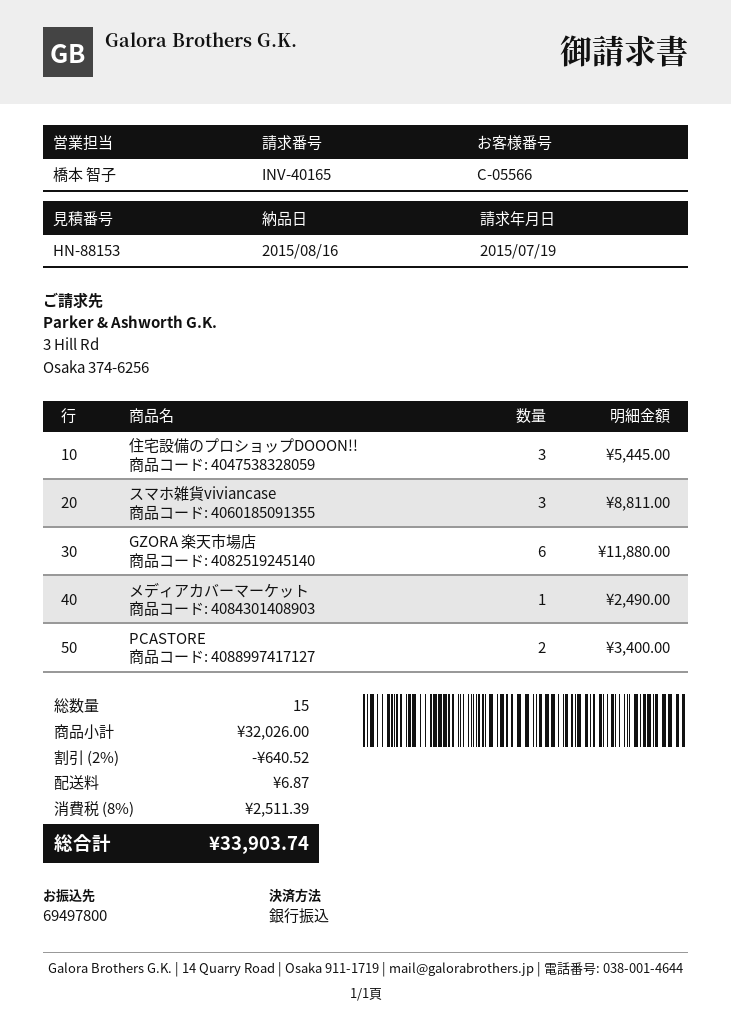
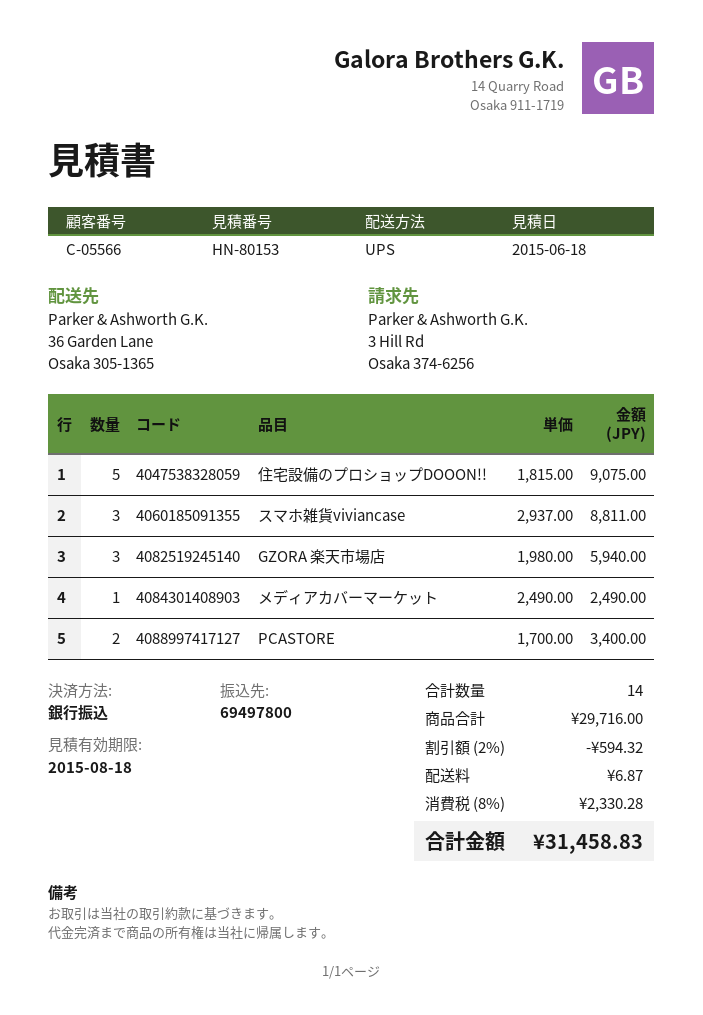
quote number: HN-88153 -> HN-80153
住宅設備のプロショップDOOON!!: 3 for 5445.00 -> 5 for 9075.00
GZORA 楽天市場店: 6 for 11880.00 -> 3 for 5940.00
total quantity: 15 -> 14
subtotal: 32026.00 -> 29716.00
discount: 2% = 640.52 -> 2% = 594.32
tax: 8% = 2511.39 -> 8% = 2330.28
total: 33903.74 -> 31458.83

